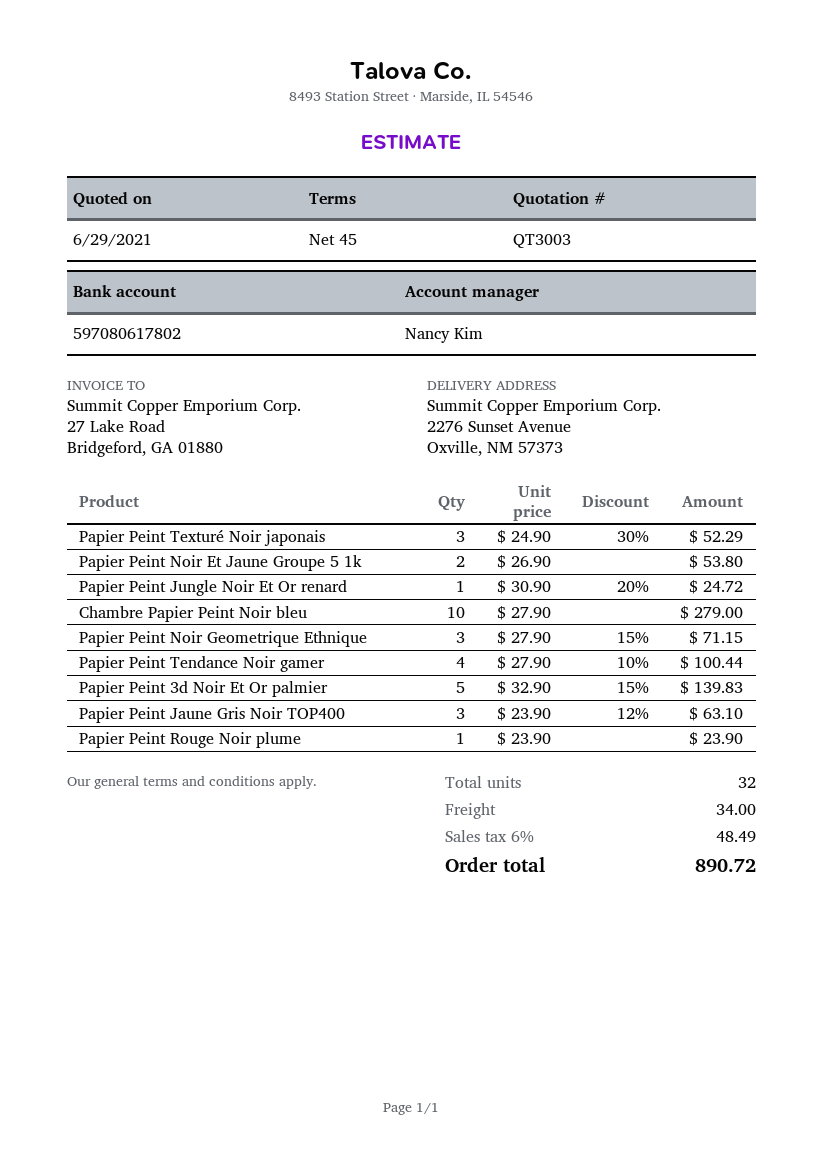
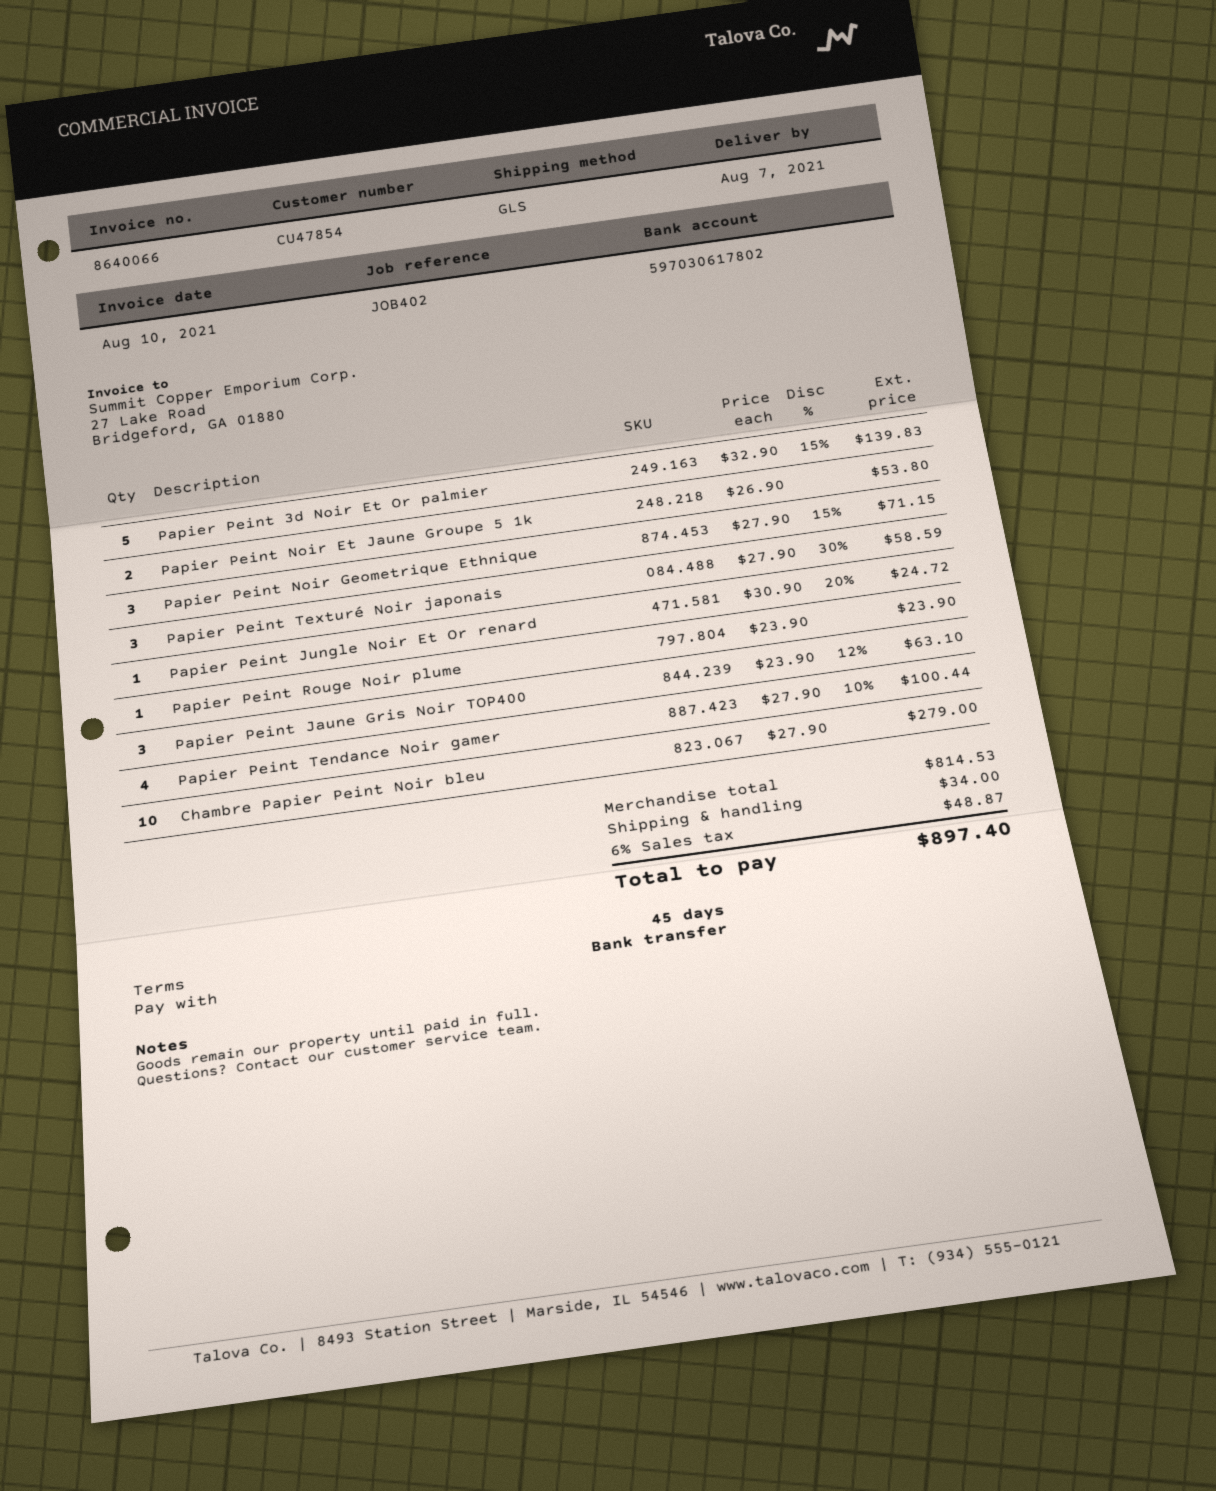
bank account: 597080617802 -> 597030617802
Papier Peint Texturé Noir japonais: 3 x 24.90 - 30% = 52.29 -> 3 x 27.90 - 30% = 58.59
tax: 6% = 48.49 -> 6% = 48.87
total: 890.72 -> 897.40

